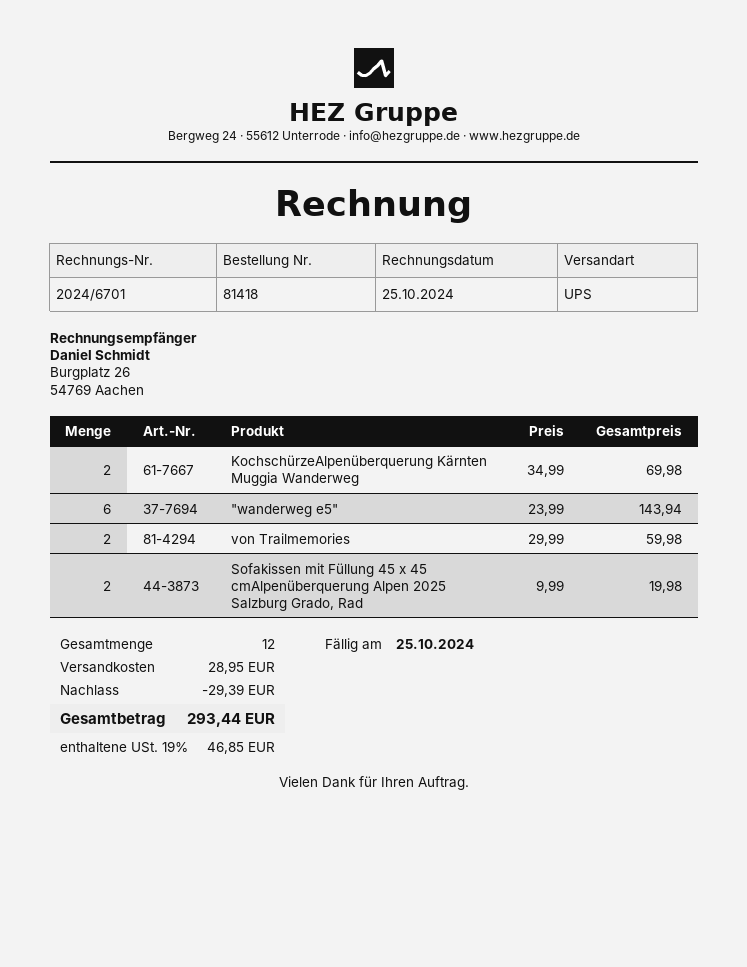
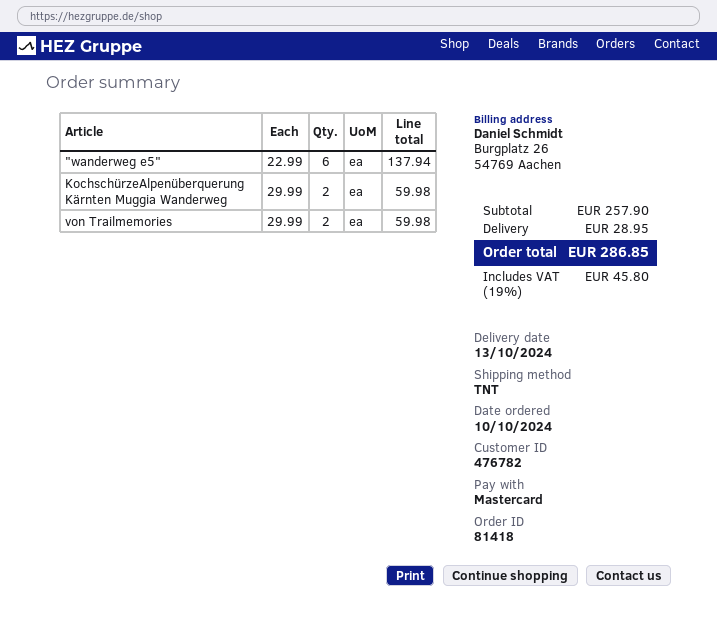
shipping method: UPS -> TNT
KochschürzeAlpenüberquerung Kärnten Muggia Wanderweg: 2 x 34.99 = 69.98 -> 2 x 29.99 = 59.98
"wanderweg e5": 6 x 23.99 = 143.94 -> 6 x 22.99 = 137.94
Sofakissen mit Füllung 45 x 45 cmAlpenüberquerung Alpen 2025 Salzburg Grado, Rad: 2 x 9.99 = 19.98 -> none
discount: 29.39 -> none
tax: 19% = 46.85 -> 19% = 45.80
total: 293.44 -> 286.85

